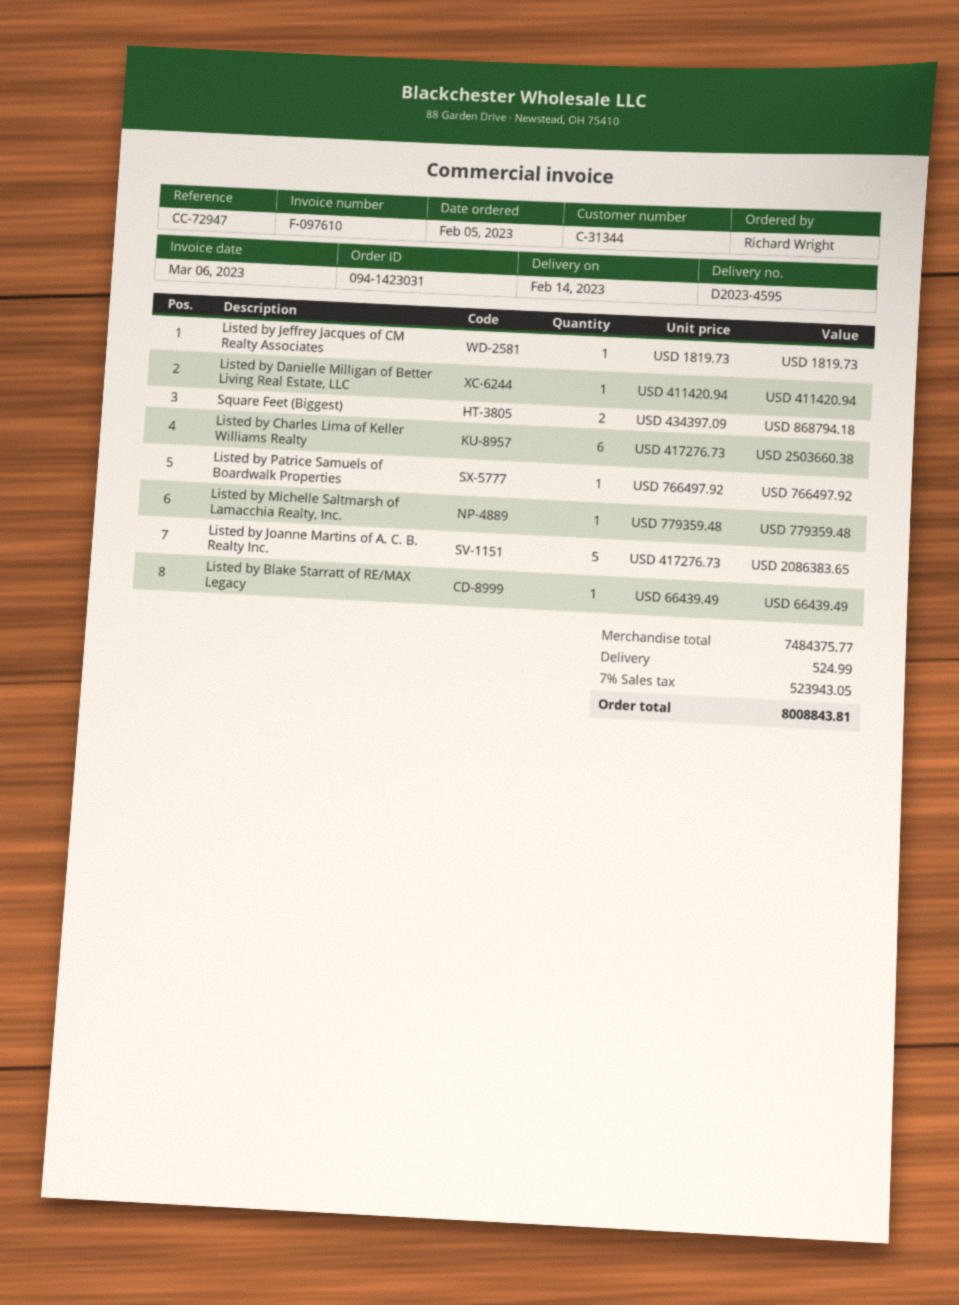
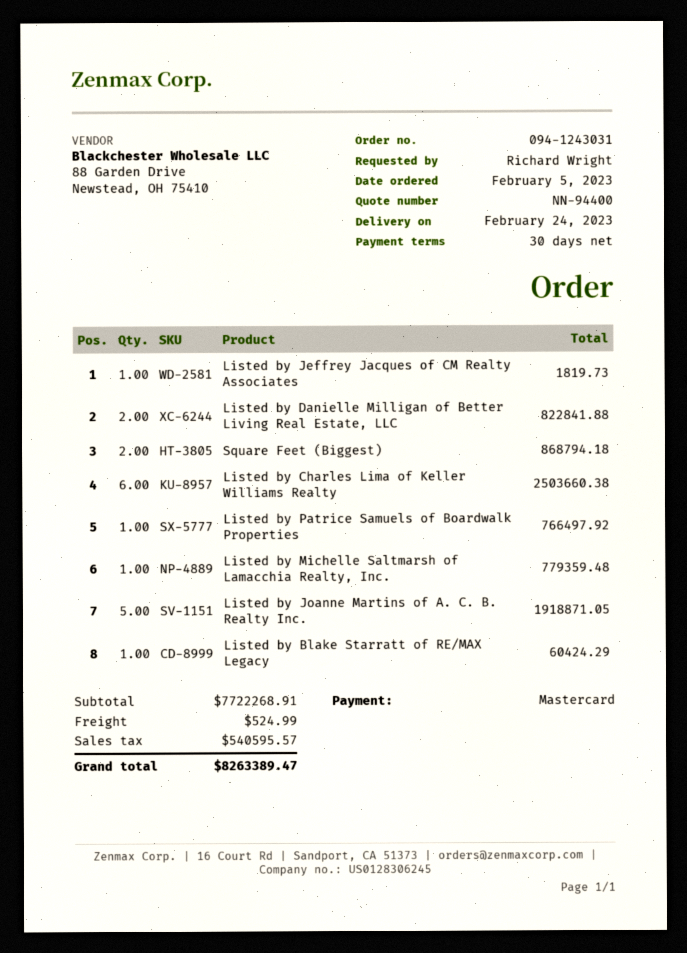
order number: 094-1423031 -> 094-1243031
delivery date: 2023-02-14 -> 2023-02-24
Listed by Danielle Milligan of Better Living Real Estate, LLC: 1 for 411420.94 -> 2 for 822841.88
Listed by Joanne Martins of A. C. B. Realty Inc.: 5 for 2086383.65 -> 5 for 1918871.05
Listed by Blake Starratt of RE/MAX Legacy: 1 for 66439.49 -> 1 for 60424.29
subtotal: 7484375.77 -> 7722268.91
tax: 523943.05 -> 540595.57
total: 8008843.81 -> 8263389.47

